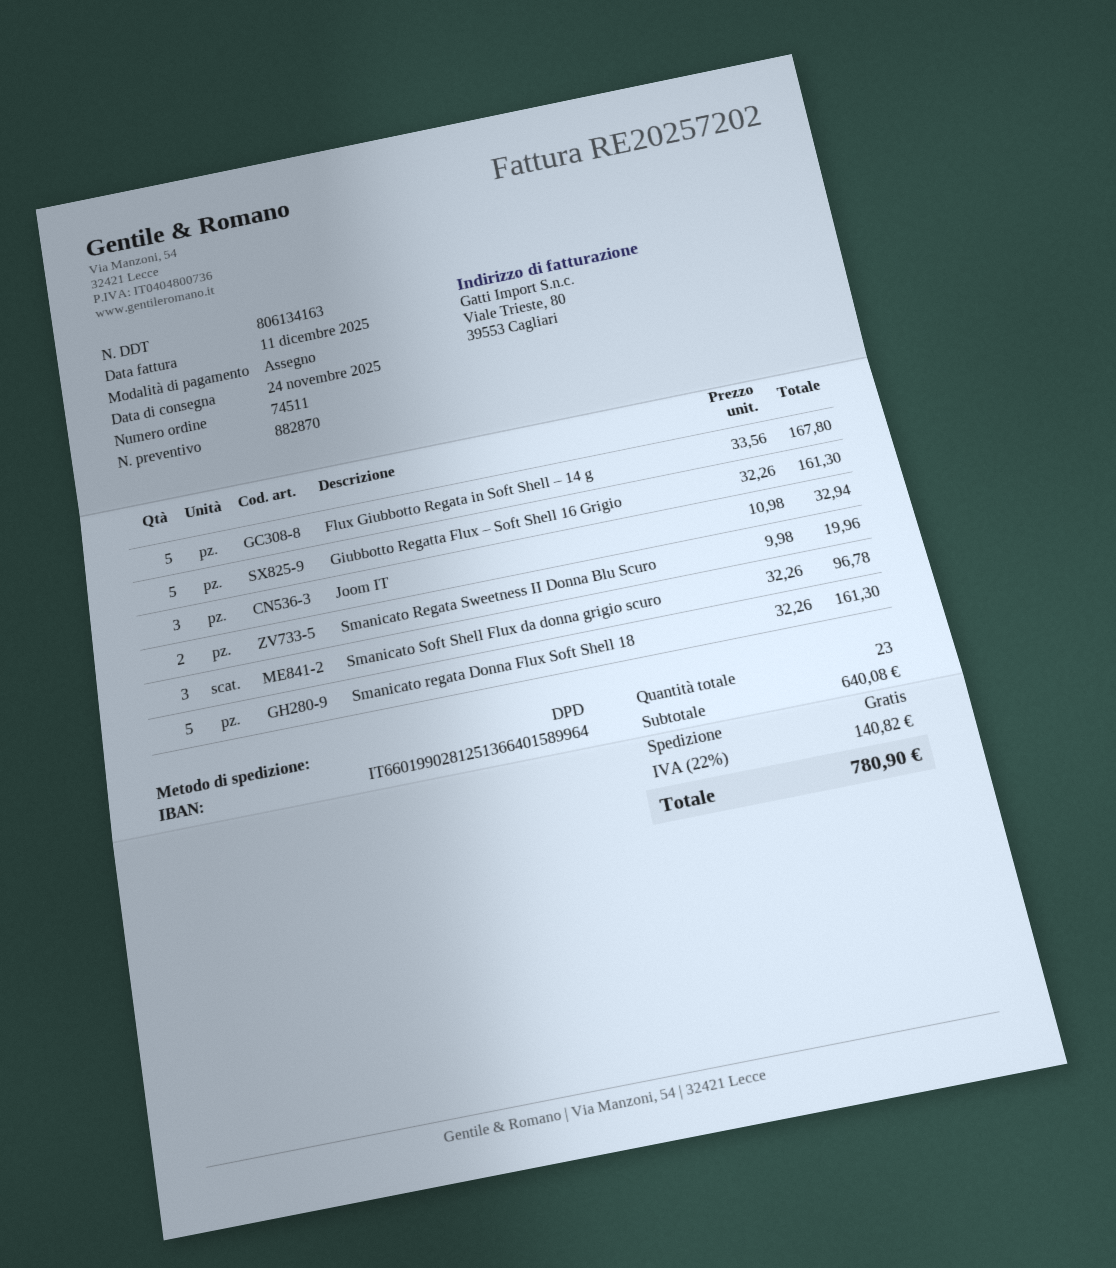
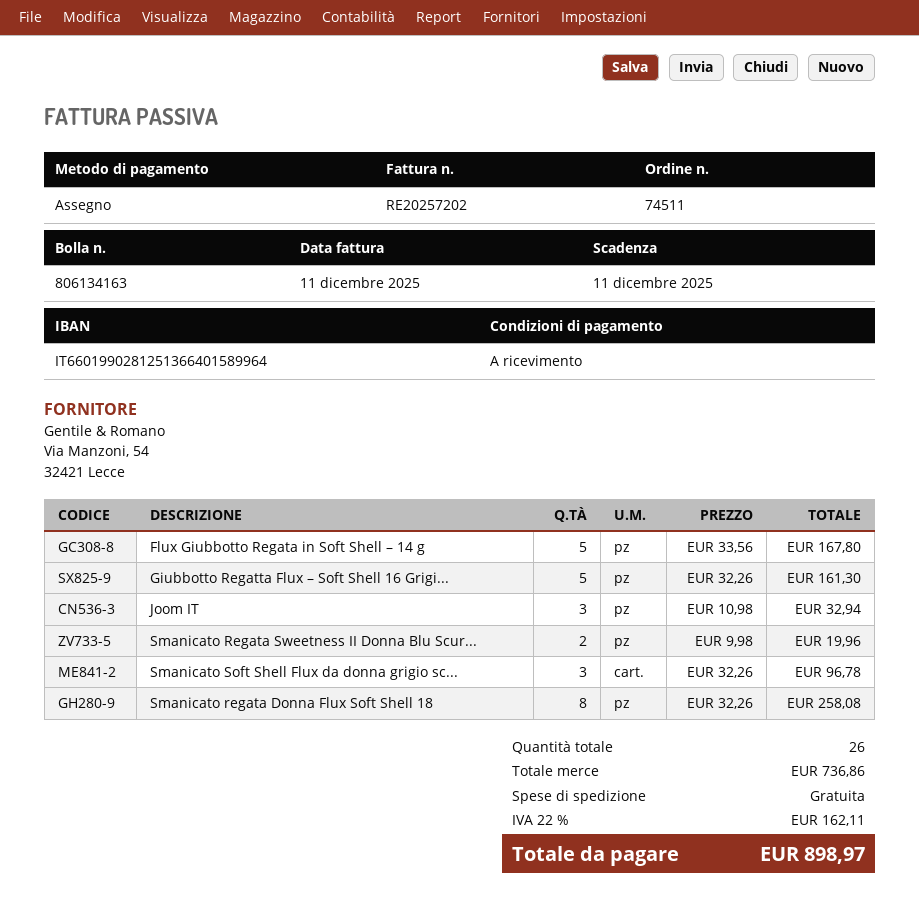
Smanicato regata Donna Flux Soft Shell 18: 5 x 32.26 = 161.30 -> 8 x 32.26 = 258.08
total quantity: 23 -> 26
subtotal: 640.08 -> 736.86
tax: 22% = 140.82 -> 22% = 162.11
total: 780.90 -> 898.97

